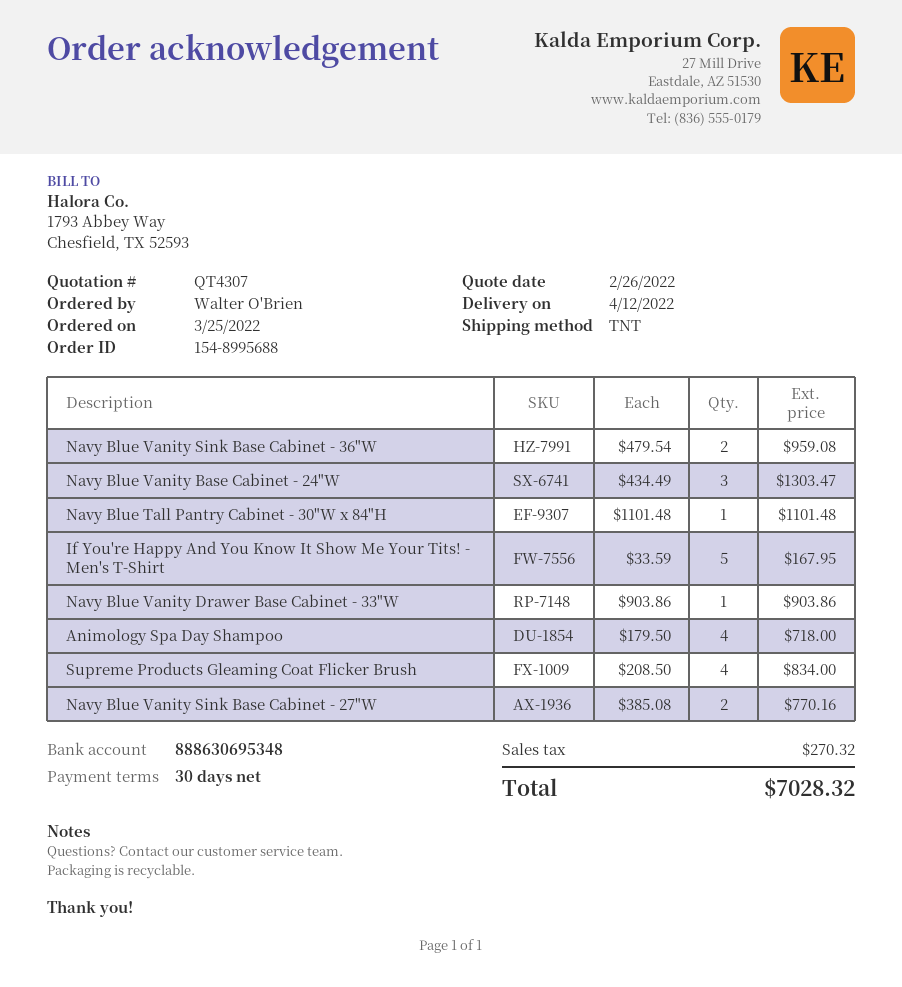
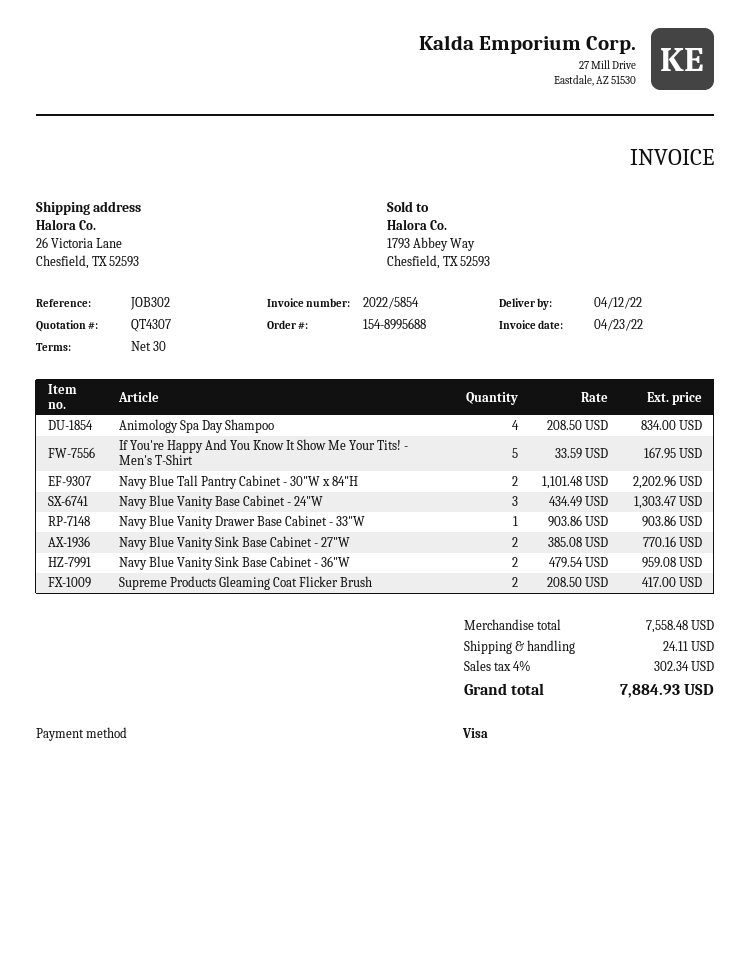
Navy Blue Tall Pantry Cabinet - 30"W x 84"H: 1 x 1101.48 = 1101.48 -> 2 x 1101.48 = 2202.96
Animology Spa Day Shampoo: 4 x 179.50 = 718.00 -> 4 x 208.50 = 834.00
Supreme Products Gleaming Coat Flicker Brush: 4 x 208.50 = 834.00 -> 2 x 208.50 = 417.00
shipping: none -> 24.11
tax: 270.32 -> 302.34
total: 7028.32 -> 7884.93

